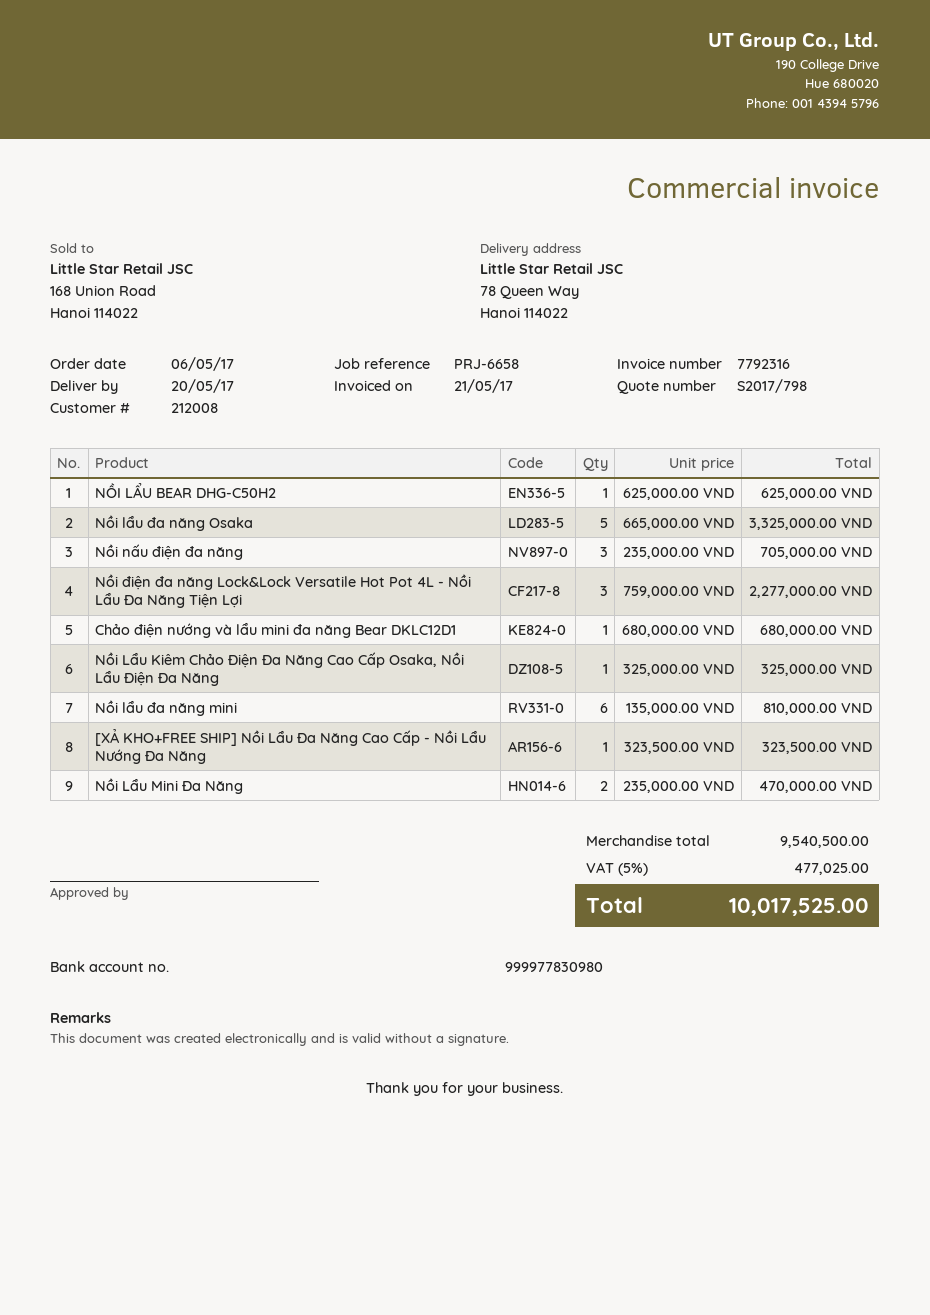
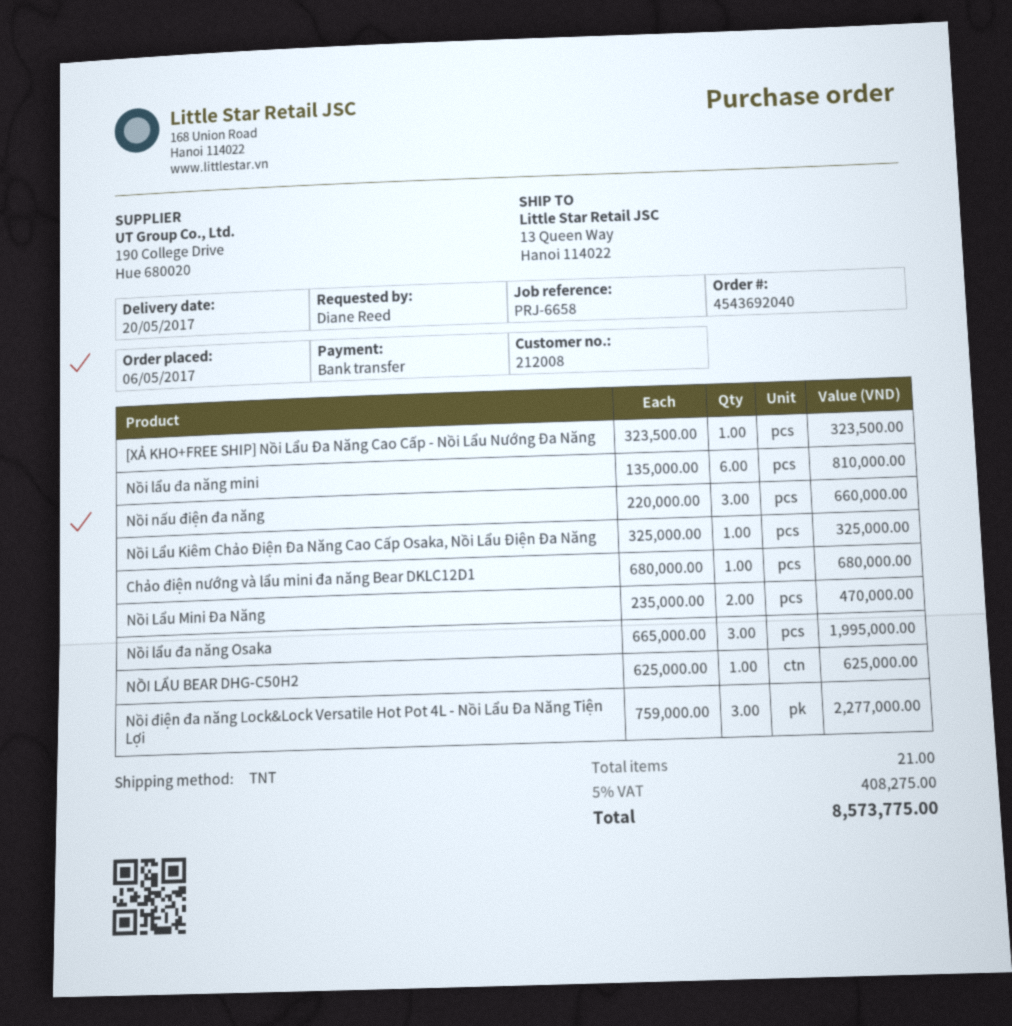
ship to: 78 Queen Way, Hanoi 114022 -> 13 Queen Way, Hanoi 114022
Nồi lẩu đa năng Osaka: 5 x 665000.00 = 3325000.00 -> 3 x 665000.00 = 1995000.00
Nồi nấu điện đa năng: 3 x 235000.00 = 705000.00 -> 3 x 220000.00 = 660000.00
tax: 5% = 477025.00 -> 5% = 408275.00
total: 10017525.00 -> 8573775.00

